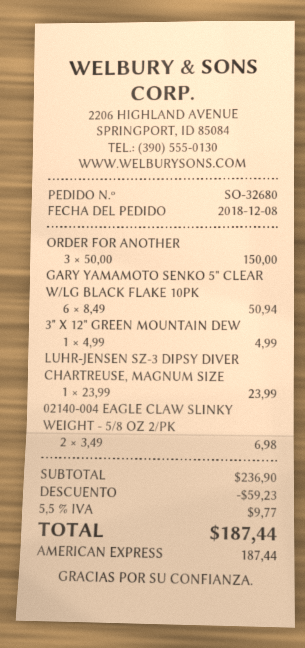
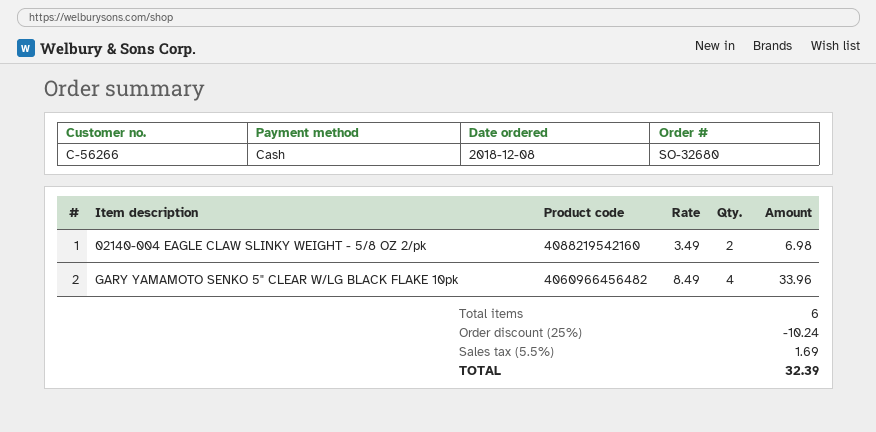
payment method: American Express -> cash
ORDER FOR ANOTHER: 3 x 50.00 = 150.00 -> none
GARY YAMAMOTO SENKO 5" CLEAR W/LG BLACK FLAKE 10PK: 6 x 8.49 = 50.94 -> 4 x 8.49 = 33.96
3" X 12" GREEN MOUNTAIN DEW: 1 x 4.99 = 4.99 -> none
LUHR-JENSEN SZ-3 DIPSY DIVER CHARTREUSE, MAGNUM SIZE: 1 x 23.99 = 23.99 -> none
discount: 59.23 -> 10.24
tax: 5.5% = 9.77 -> 5.5% = 1.69
total: 187.44 -> 32.39

